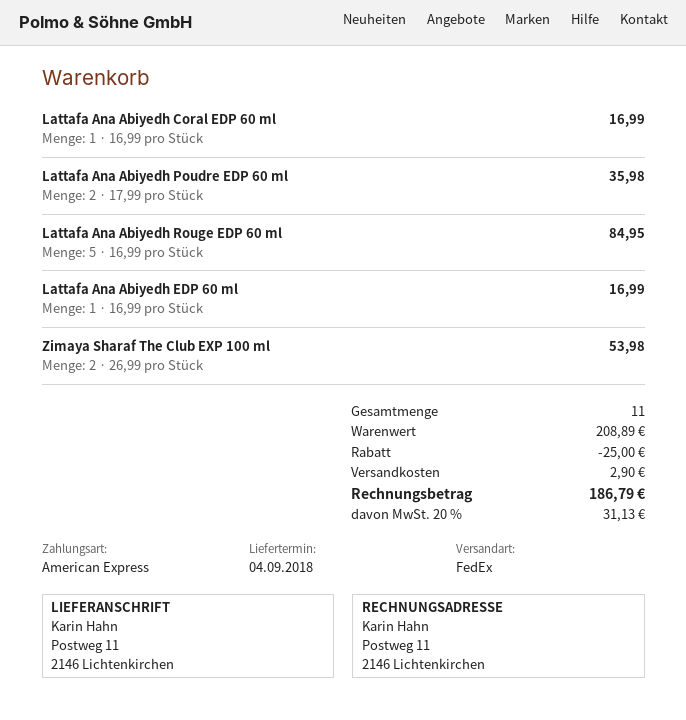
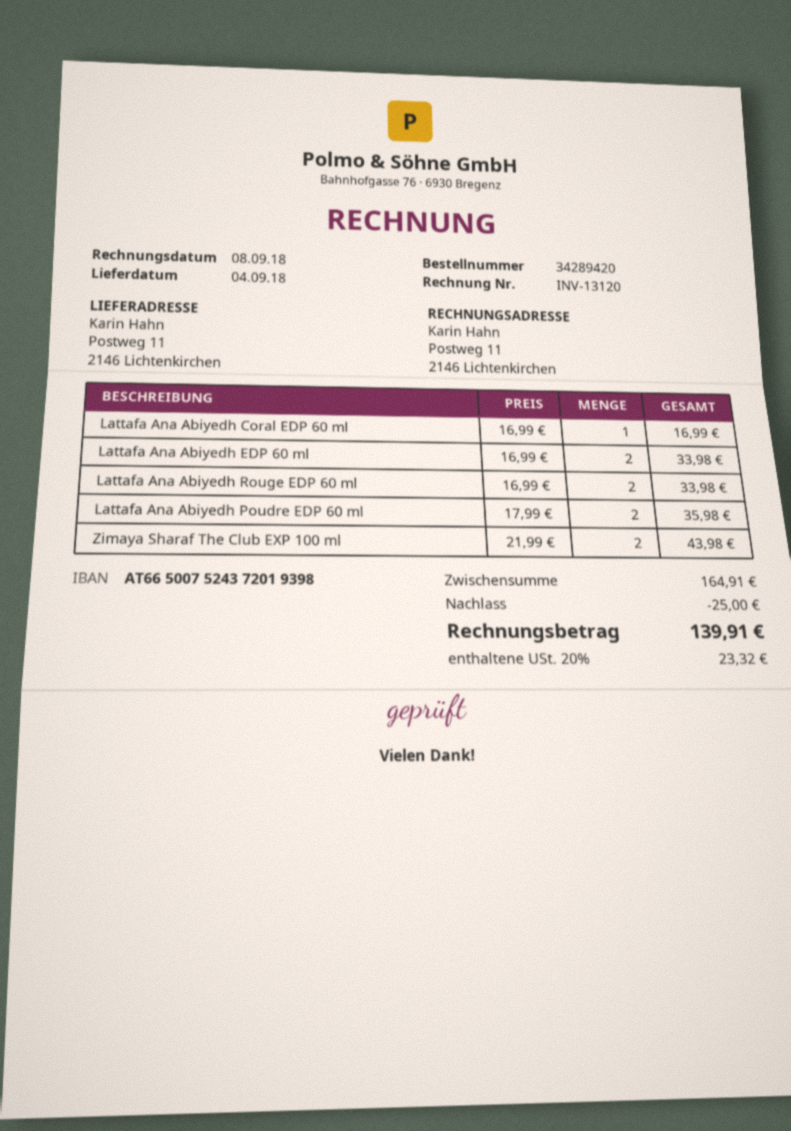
Lattafa Ana Abiyedh Rouge EDP 60 ml: 5 x 16.99 = 84.95 -> 2 x 16.99 = 33.98
Lattafa Ana Abiyedh EDP 60 ml: 1 x 16.99 = 16.99 -> 2 x 16.99 = 33.98
Zimaya Sharaf The Club EXP 100 ml: 2 x 26.99 = 53.98 -> 2 x 21.99 = 43.98
subtotal: 208.89 -> 164.91
shipping: 2.90 -> none
tax: 20% = 31.13 -> 20% = 23.32
total: 186.79 -> 139.91

